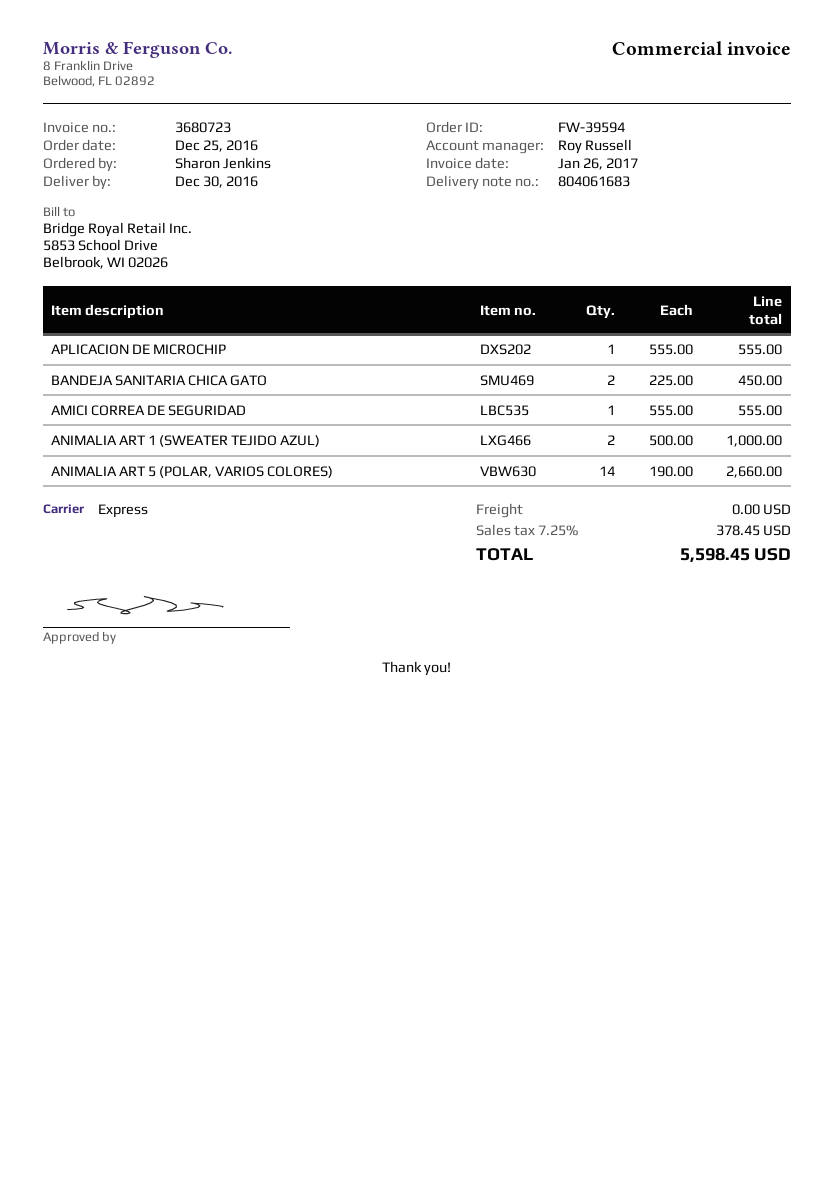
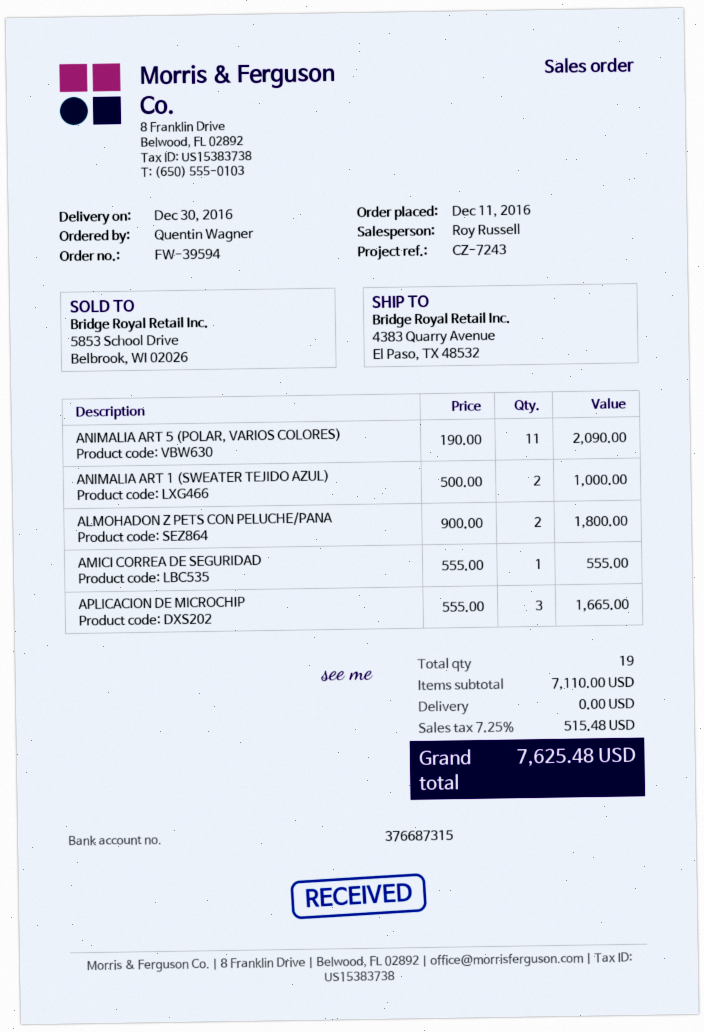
order date: 2016-12-25 -> 2016-12-11
ordered by: Sharon Jenkins -> Quentin Wagner
APLICACION DE MICROCHIP: 1 x 555.00 = 555.00 -> 3 x 555.00 = 1665.00
BANDEJA SANITARIA CHICA GATO: 2 x 225.00 = 450.00 -> none
ANIMALIA ART 5 (POLAR, VARIOS COLORES): 14 x 190.00 = 2660.00 -> 11 x 190.00 = 2090.00
ALMOHADON Z PETS CON PELUCHE/PANA: none -> 2 x 900.00 = 1800.00
tax: 7.25% = 378.45 -> 7.25% = 515.48
total: 5598.45 -> 7625.48

